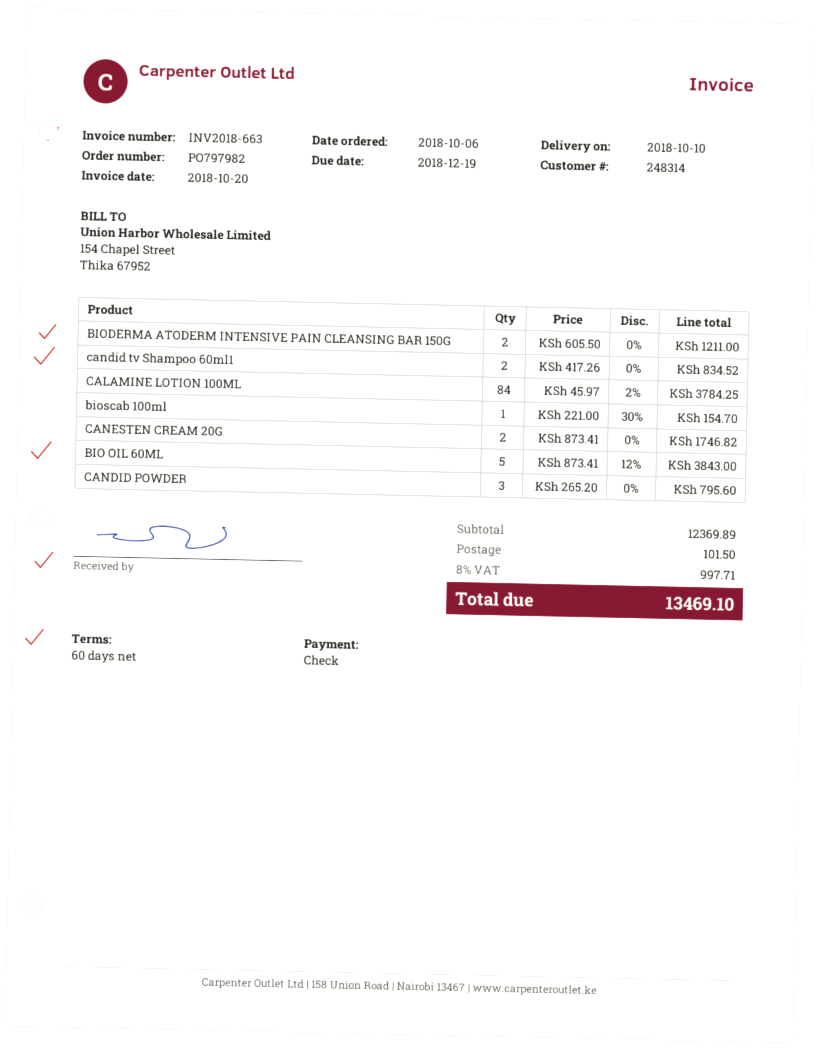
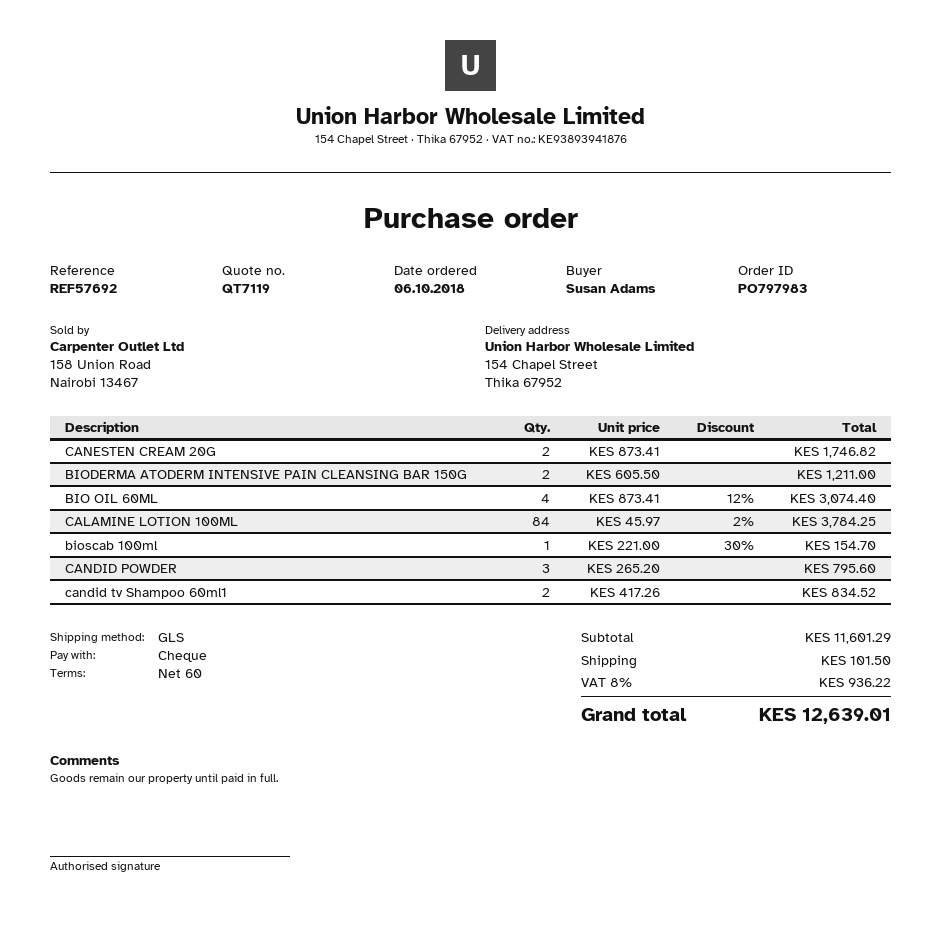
order number: PO797982 -> PO797983
BIO OIL 60ML: 5 x 873.41 - 12% = 3843.00 -> 4 x 873.41 - 12% = 3074.40
subtotal: 12369.89 -> 11601.29
tax: 8% = 997.71 -> 8% = 936.22
total: 13469.10 -> 12639.01

